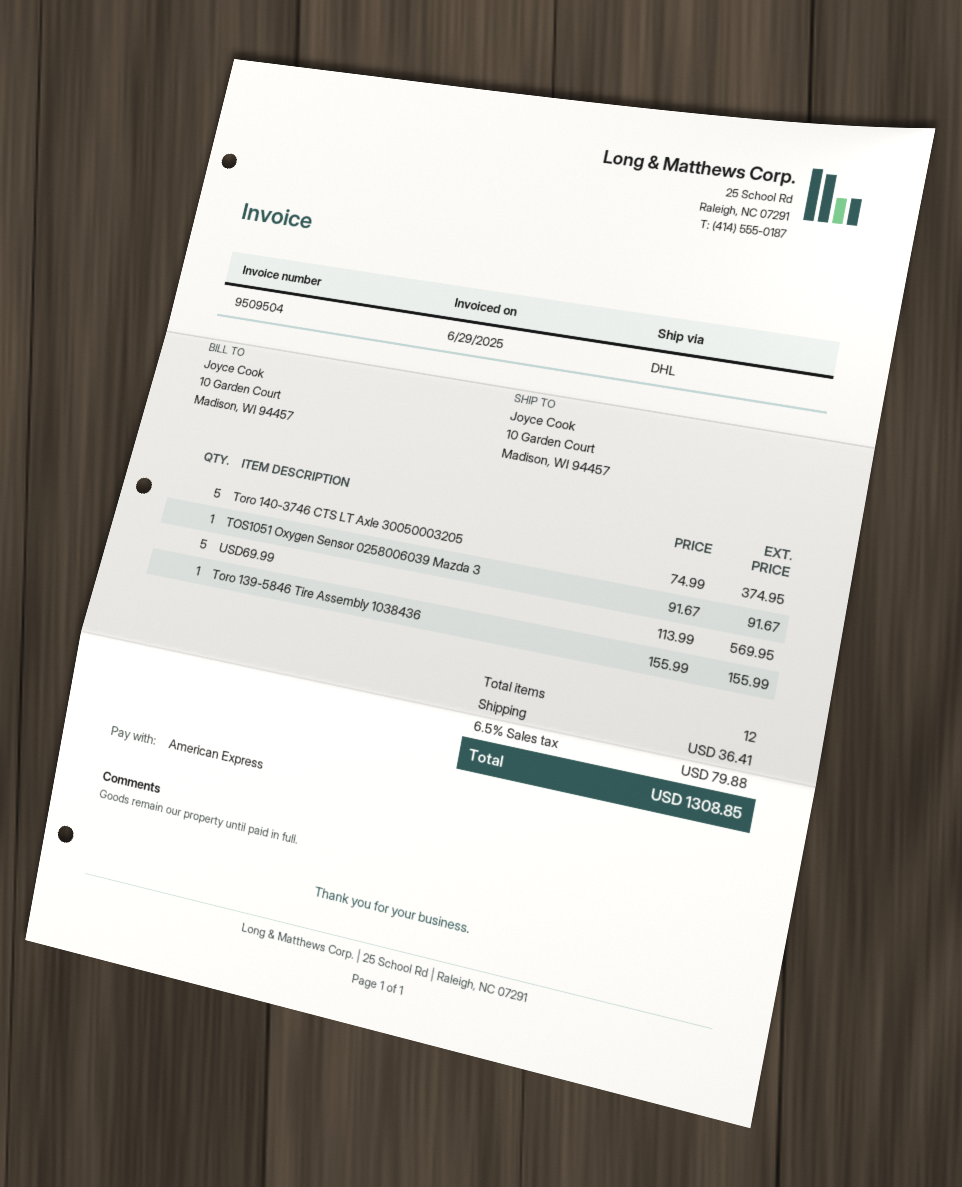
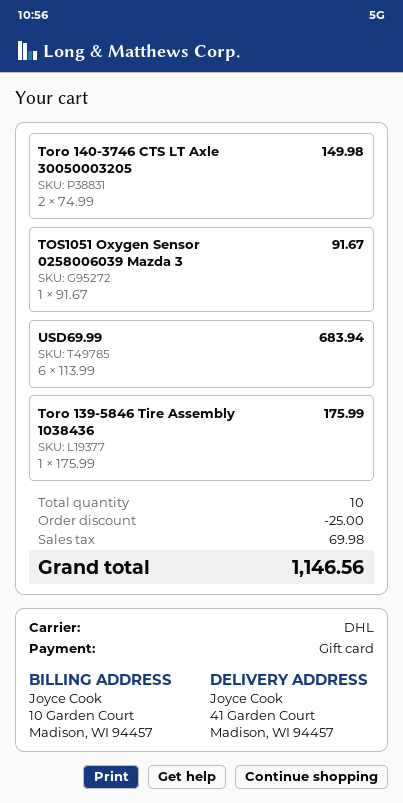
payment method: American Express -> gift card
ship to: 10 Garden Court, Madison, WI 94457 -> 41 Garden Court, Madison, WI 94457
Toro 140-3746 CTS LT Axle 30050003205: 5 x 74.99 = 374.95 -> 2 x 74.99 = 149.98
USD69.99: 5 x 113.99 = 569.95 -> 6 x 113.99 = 683.94
Toro 139-5846 Tire Assembly 1038436: 1 x 155.99 = 155.99 -> 1 x 175.99 = 175.99
total quantity: 12 -> 10
discount: none -> 25.00
shipping: 36.41 -> none
tax: 79.88 -> 69.98
total: 1308.85 -> 1146.56

